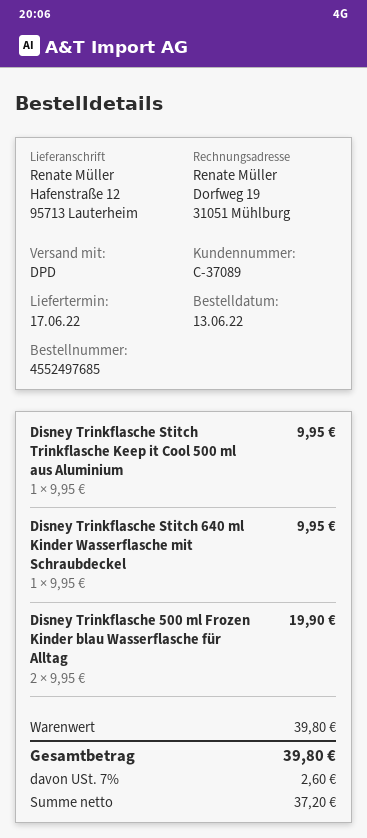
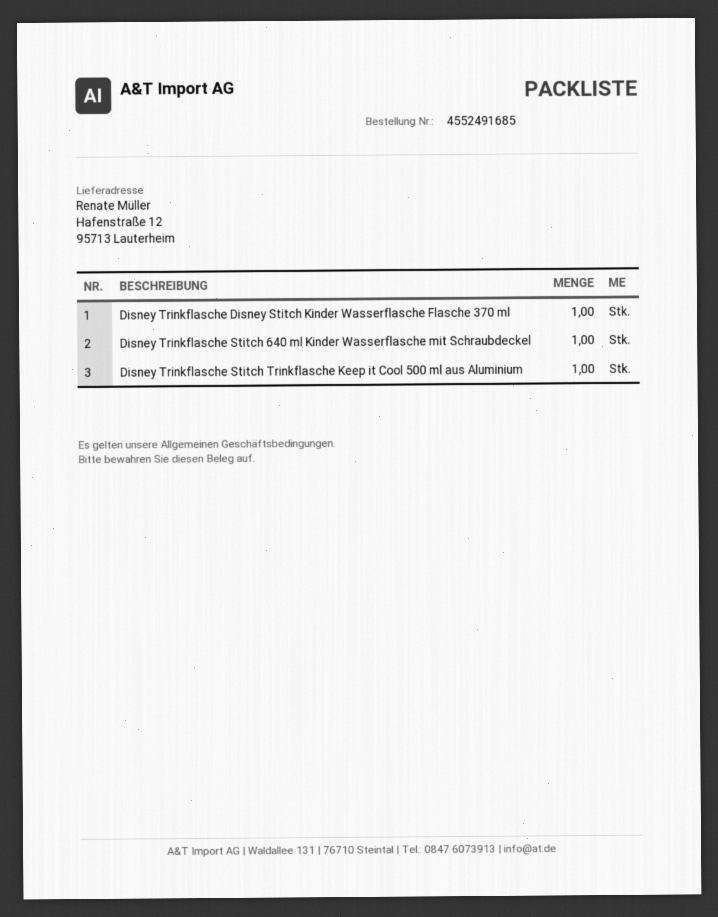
order number: 4552497685 -> 4552491685
Disney Trinkflasche 500 ml Frozen Kinder blau Wasserflasche für Alltag: 2 -> none
Disney Trinkflasche Disney Stitch Kinder Wasserflasche Flasche 370 ml: none -> 1

